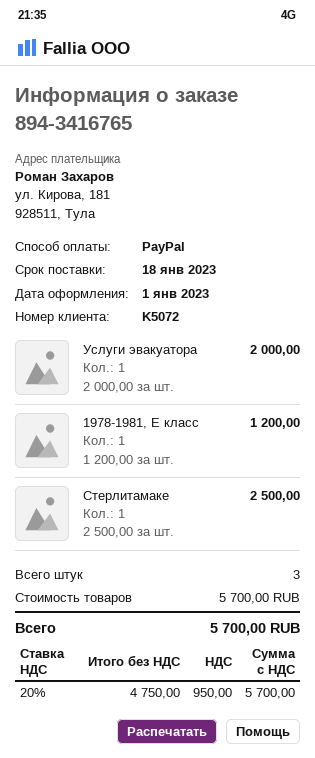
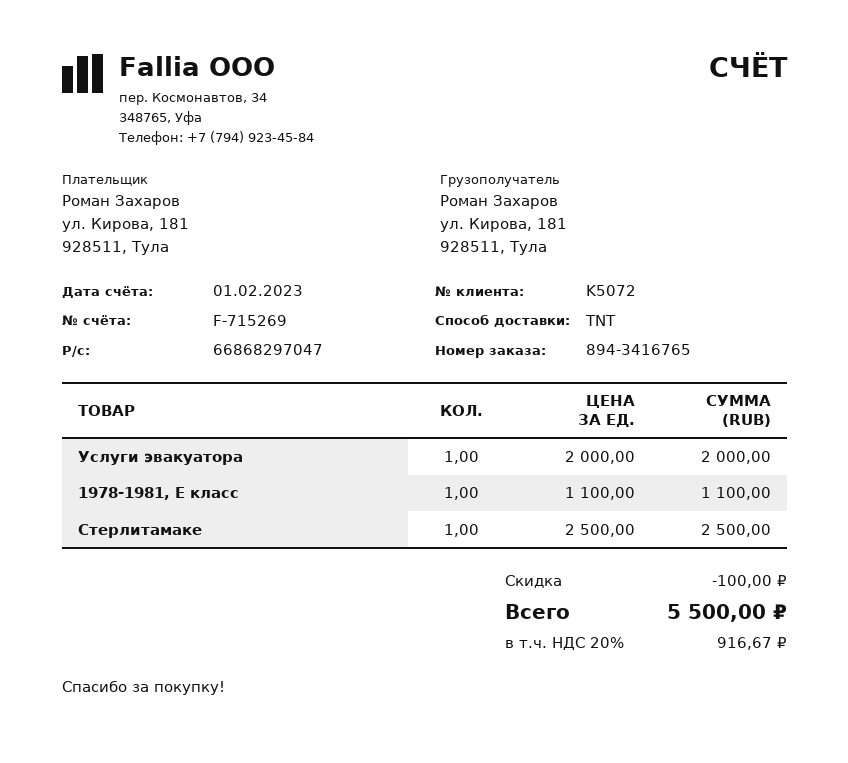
1978-1981, E класс: 1 x 1200.00 = 1200.00 -> 1 x 1100.00 = 1100.00
discount: none -> 100.00
tax: 20% = 950.00 -> 20% = 916.67
total: 5700.00 -> 5500.00

